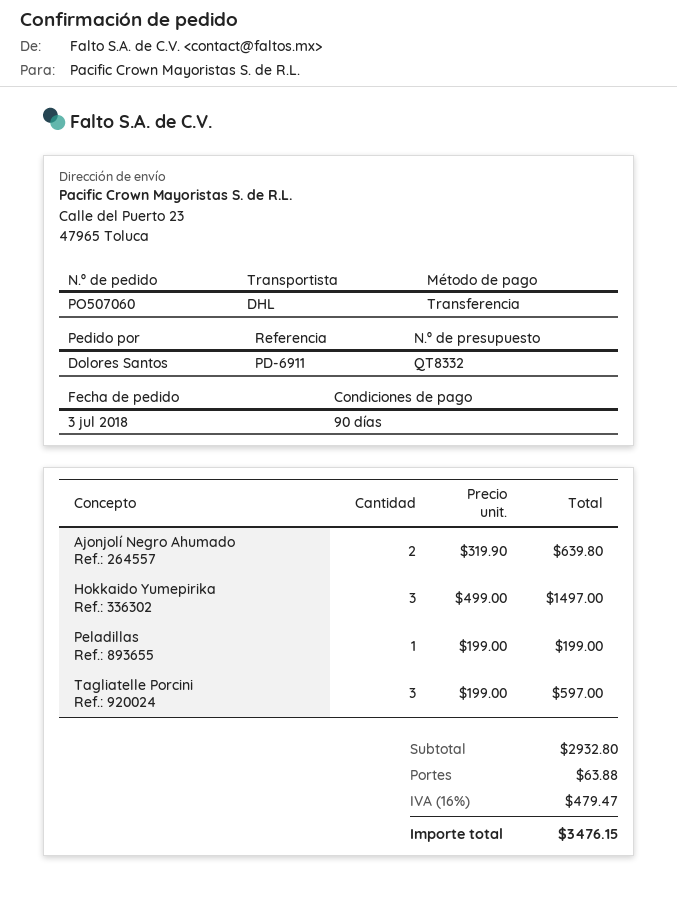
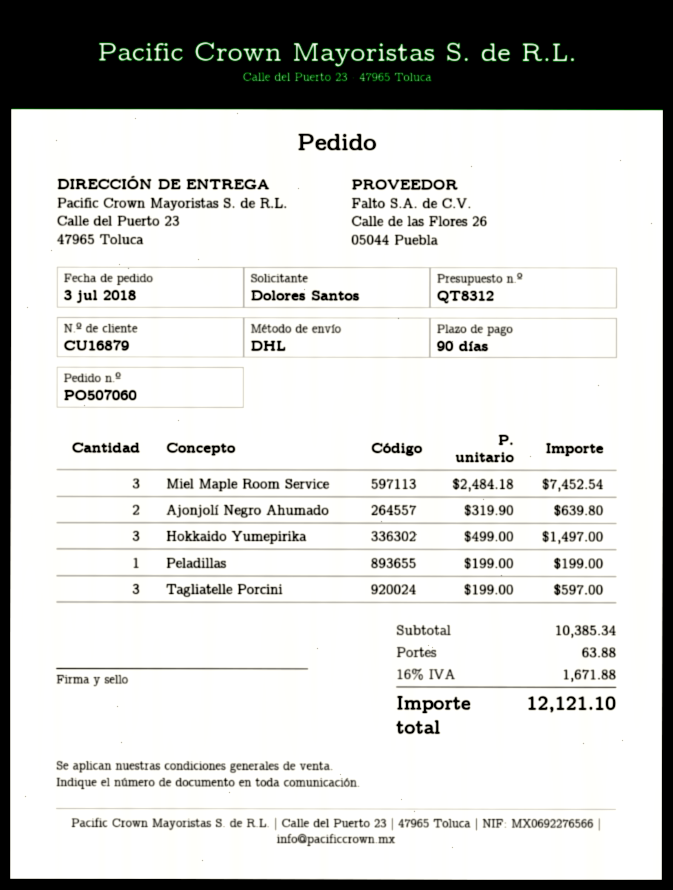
quote number: QT8332 -> QT8312
Miel Maple Room Service: none -> 3 x 2484.18 = 7452.54
subtotal: 2932.80 -> 10385.34
tax: 16% = 479.47 -> 16% = 1671.88
total: 3476.15 -> 12121.10

